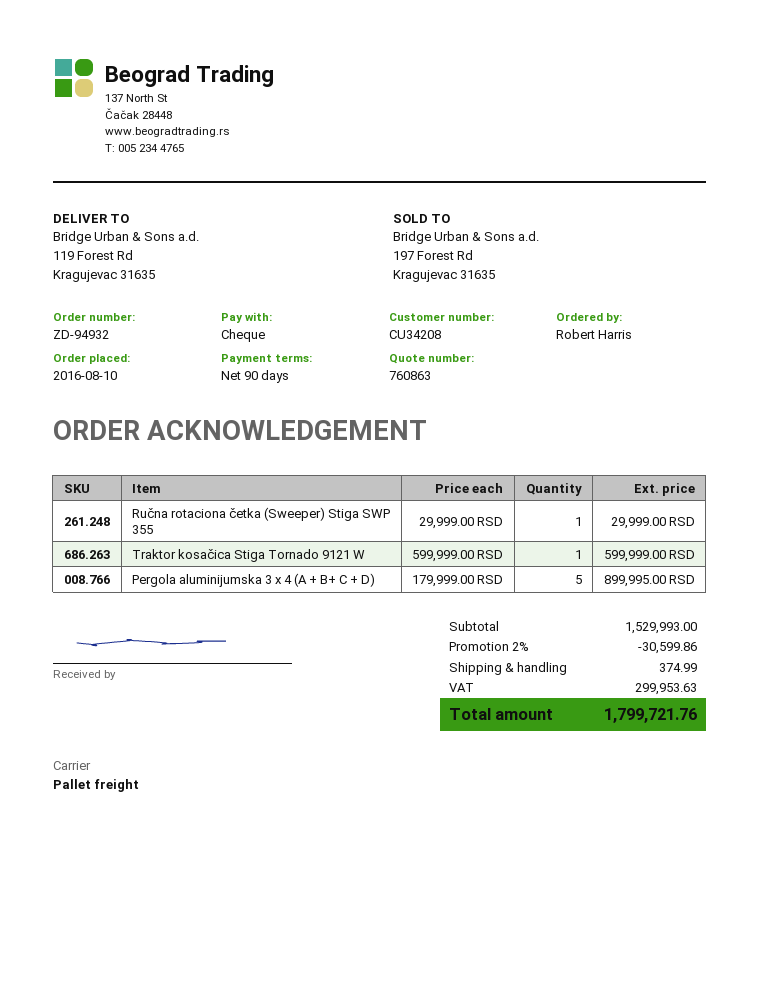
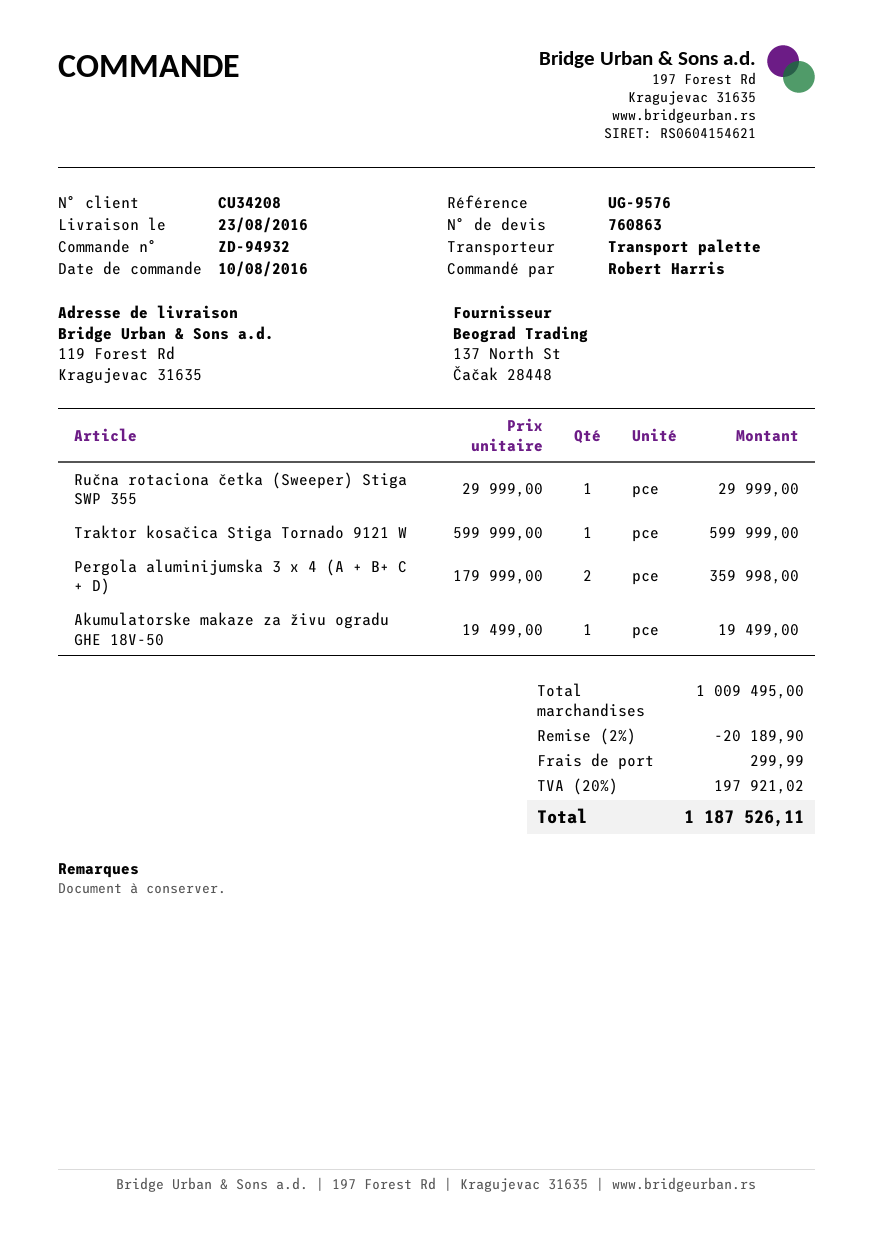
Pergola aluminijumska 3 x 4 (A + B+ C + D): 5 x 179999.00 = 899995.00 -> 2 x 179999.00 = 359998.00
Akumulatorske makaze za živu ogradu GHE 18V-50: none -> 1 x 19499.00 = 19499.00
subtotal: 1529993.00 -> 1009495.00
discount: 2% = 30599.86 -> 2% = 20189.90
shipping: 374.99 -> 299.99
tax: 299953.63 -> 197921.02
total: 1799721.76 -> 1187526.11

